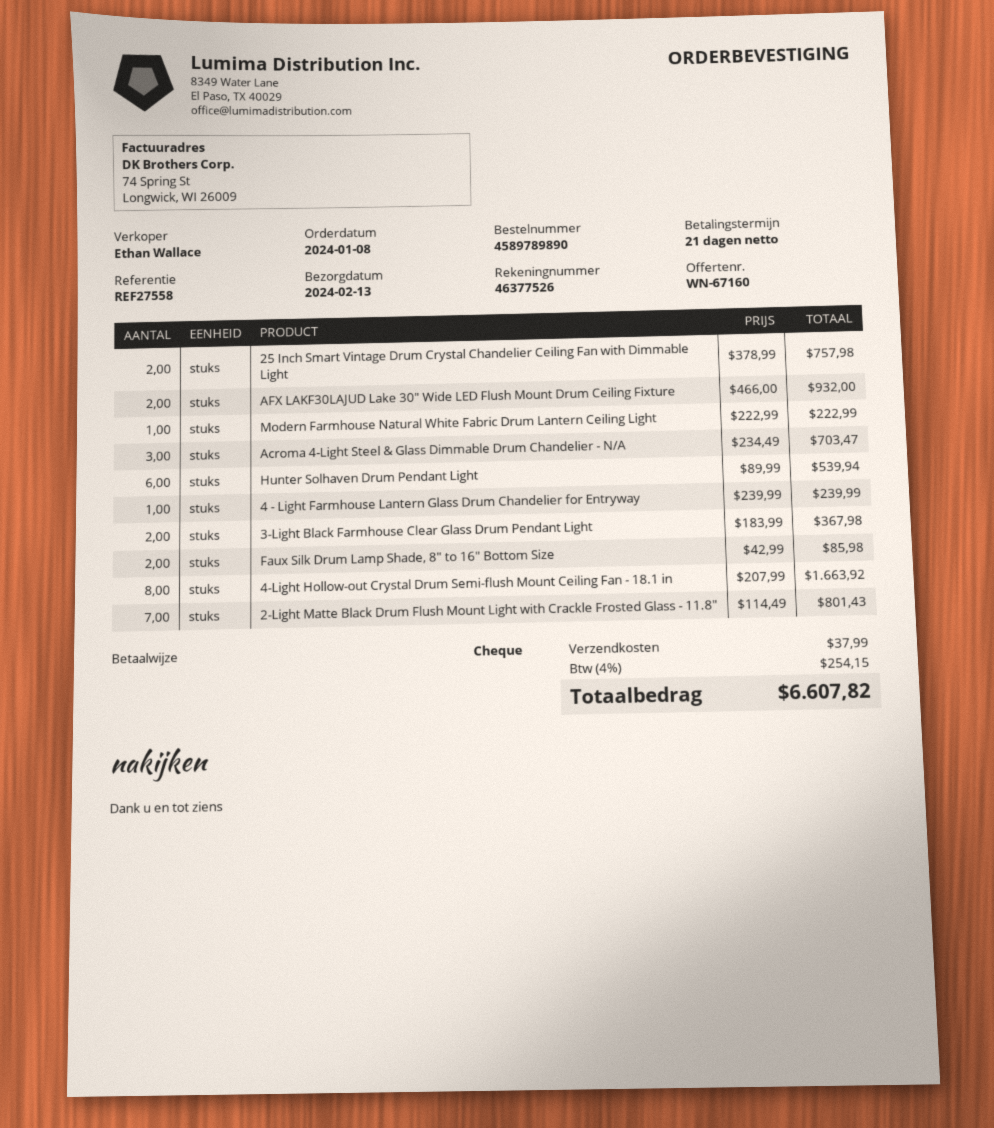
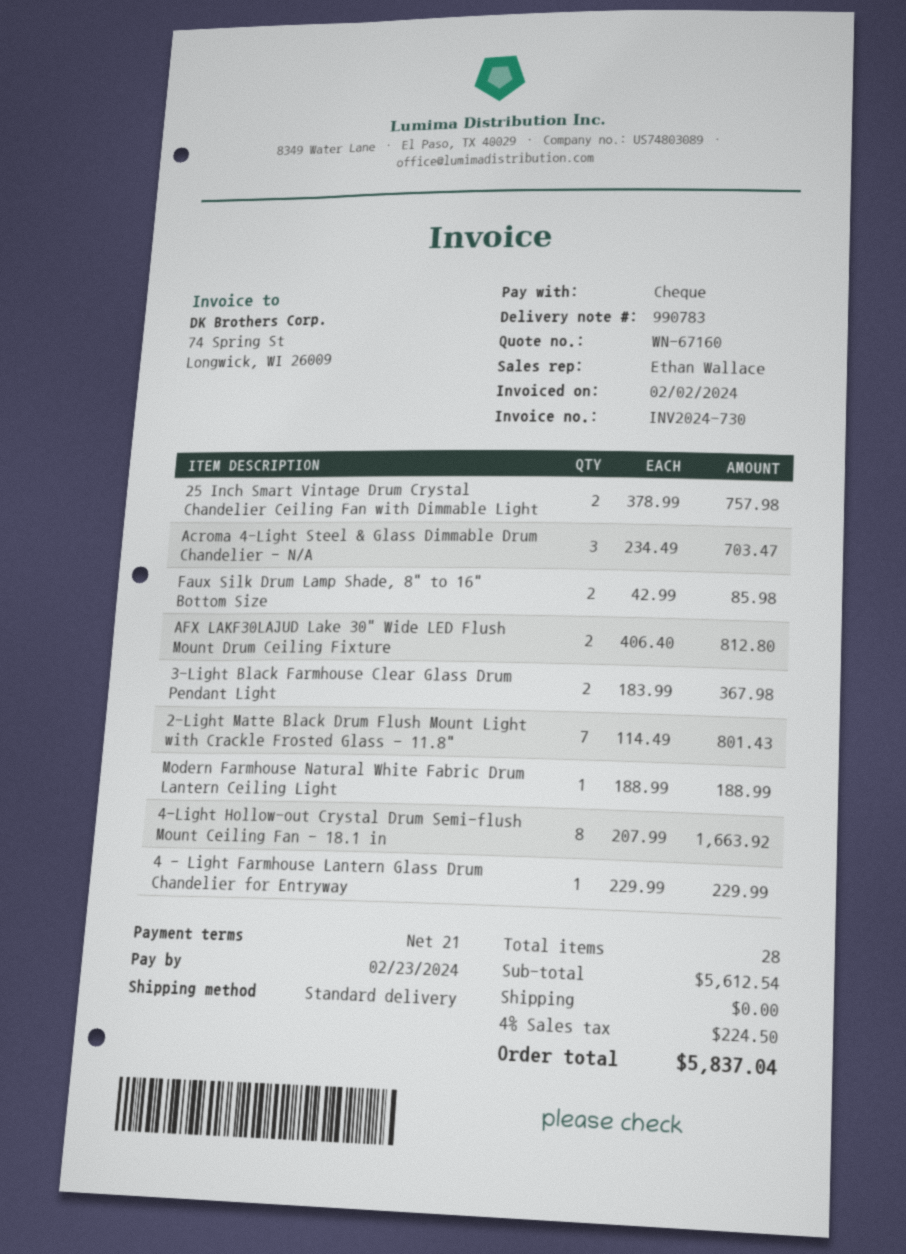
AFX LAKF30LAJUD Lake 30" Wide LED Flush Mount Drum Ceiling Fixture: 2 x 466.00 = 932.00 -> 2 x 406.40 = 812.80
Modern Farmhouse Natural White Fabric Drum Lantern Ceiling Light: 1 x 222.99 = 222.99 -> 1 x 188.99 = 188.99
Hunter Solhaven Drum Pendant Light: 6 x 89.99 = 539.94 -> none
4 - Light Farmhouse Lantern Glass Drum Chandelier for Entryway: 1 x 239.99 = 239.99 -> 1 x 229.99 = 229.99
shipping: 37.99 -> 0.00
tax: 4% = 254.15 -> 4% = 224.50
total: 6607.82 -> 5837.04

